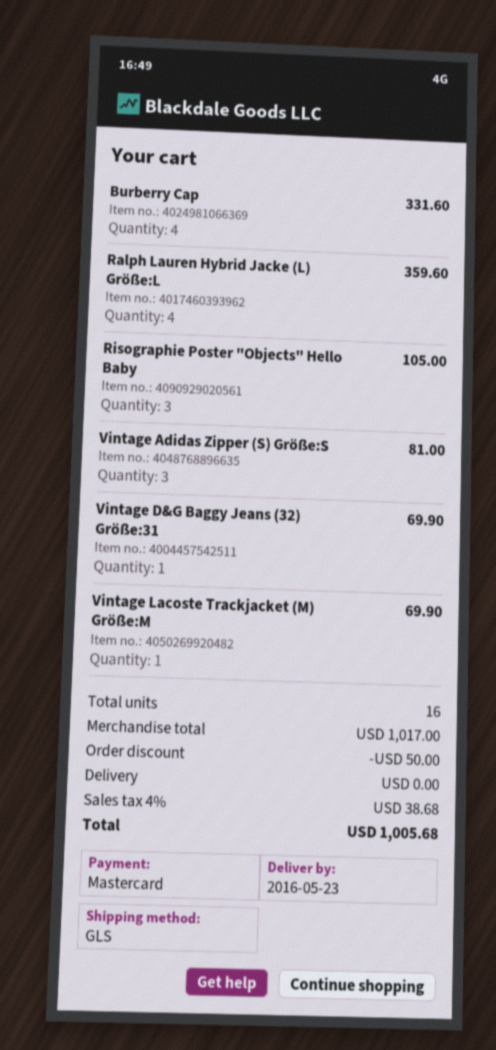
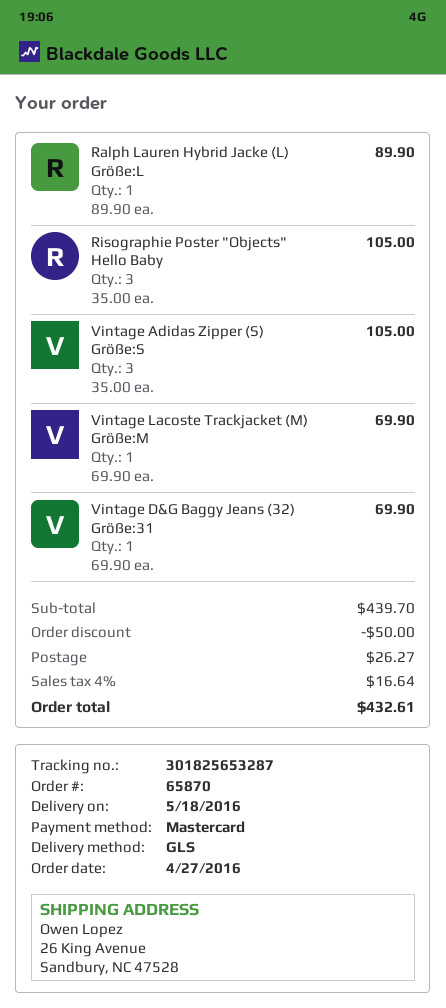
delivery date: 2016-05-23 -> 2016-05-18
Burberry Cap: 4 for 331.60 -> none
Ralph Lauren Hybrid Jacke (L) Größe:L: 4 for 359.60 -> 1 for 89.90
Vintage Adidas Zipper (S) Größe:S: 3 for 81.00 -> 3 for 105.00
subtotal: 1017.00 -> 439.70
shipping: 0.00 -> 26.27
tax: 4% = 38.68 -> 4% = 16.64
total: 1005.68 -> 432.61

